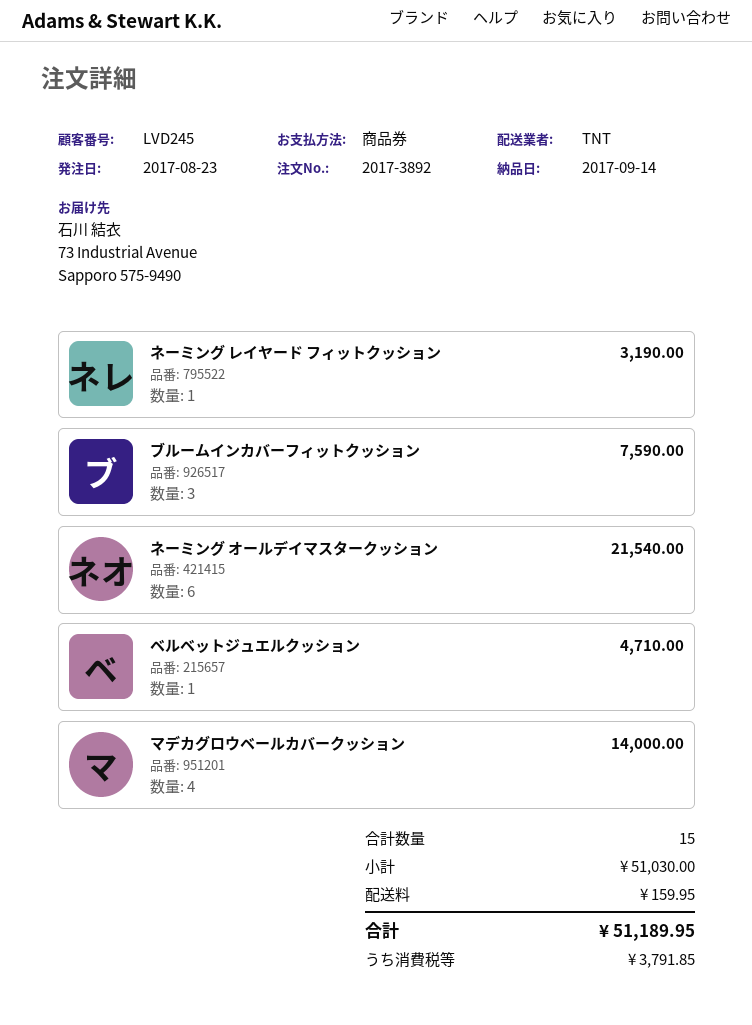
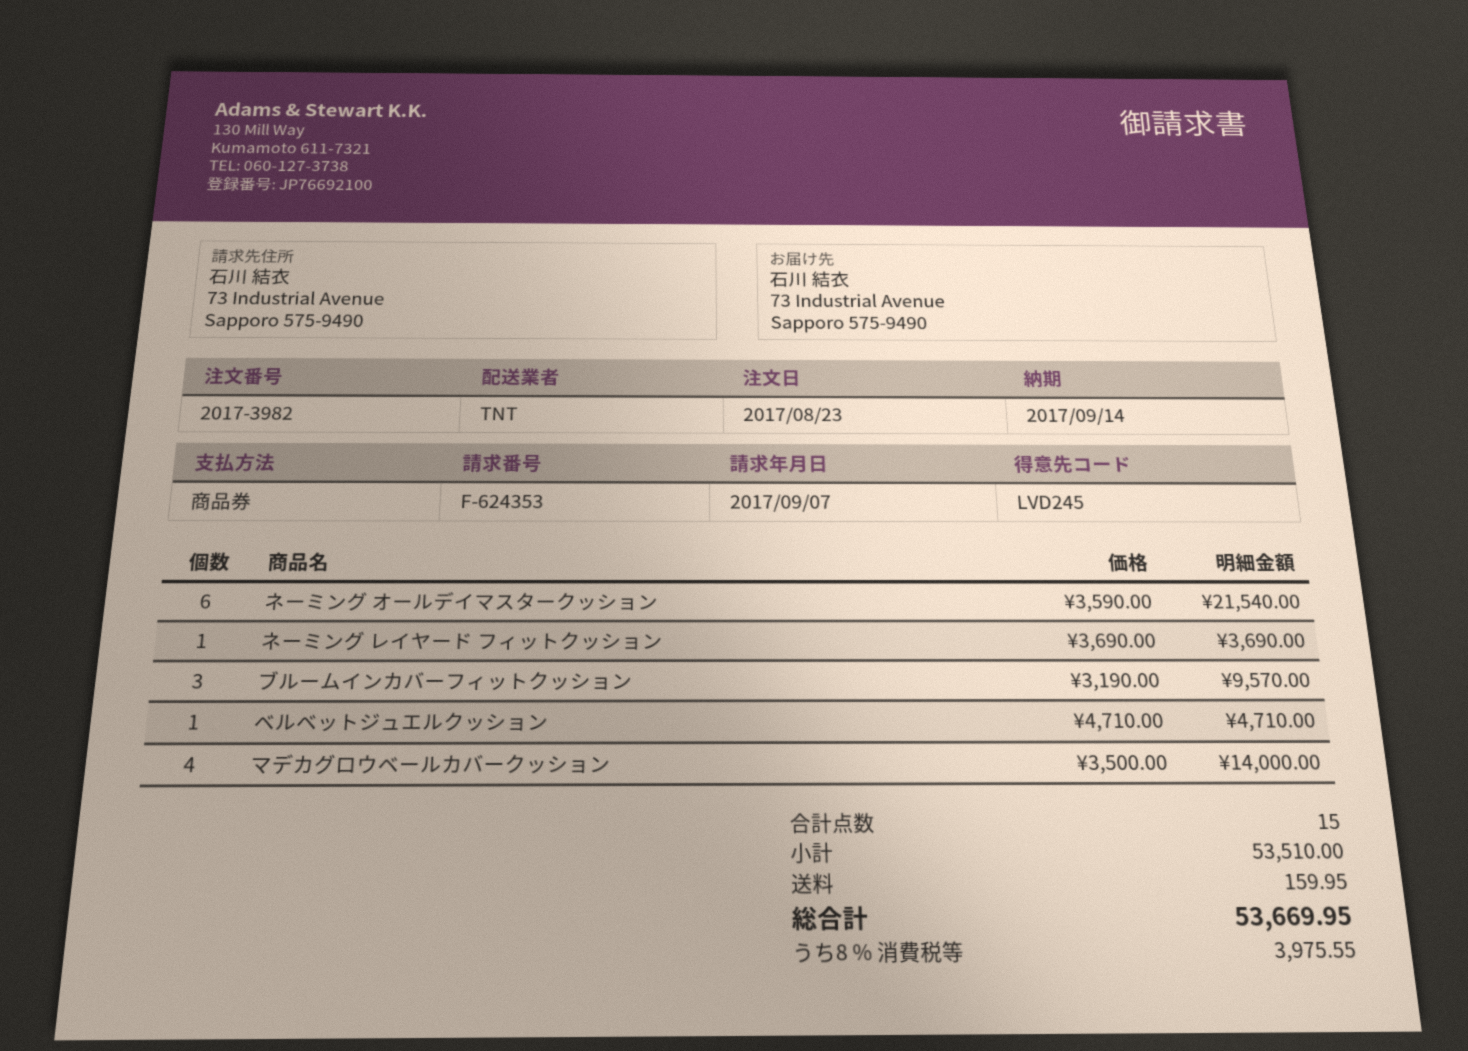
order number: 2017-3892 -> 2017-3982
ネーミング レイヤード フィットクッション: 1 for 3190.00 -> 1 for 3690.00
ブルームインカバーフィットクッション: 3 for 7590.00 -> 3 for 9570.00
subtotal: 51030.00 -> 53510.00
tax: 3791.85 -> 3975.55
total: 51189.95 -> 53669.95

